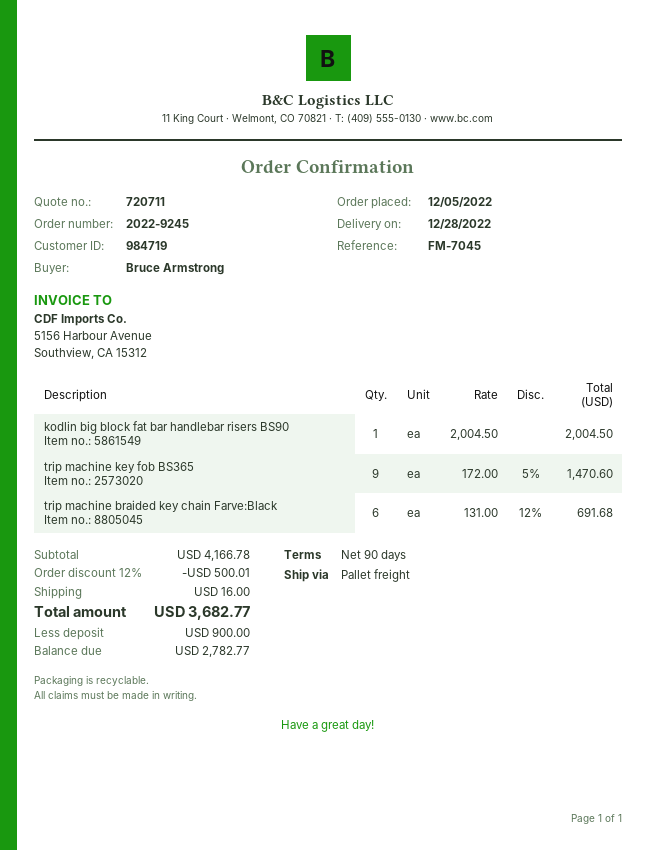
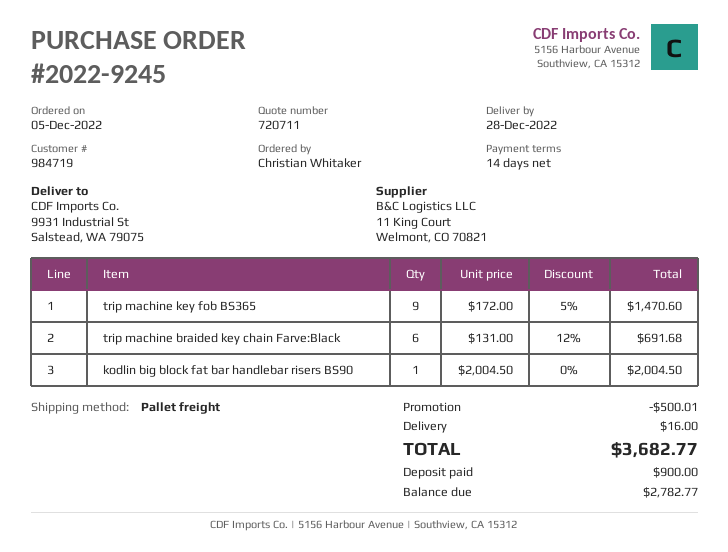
payment terms: 90 days -> 14 days
ordered by: Bruce Armstrong -> Christian Whitaker

